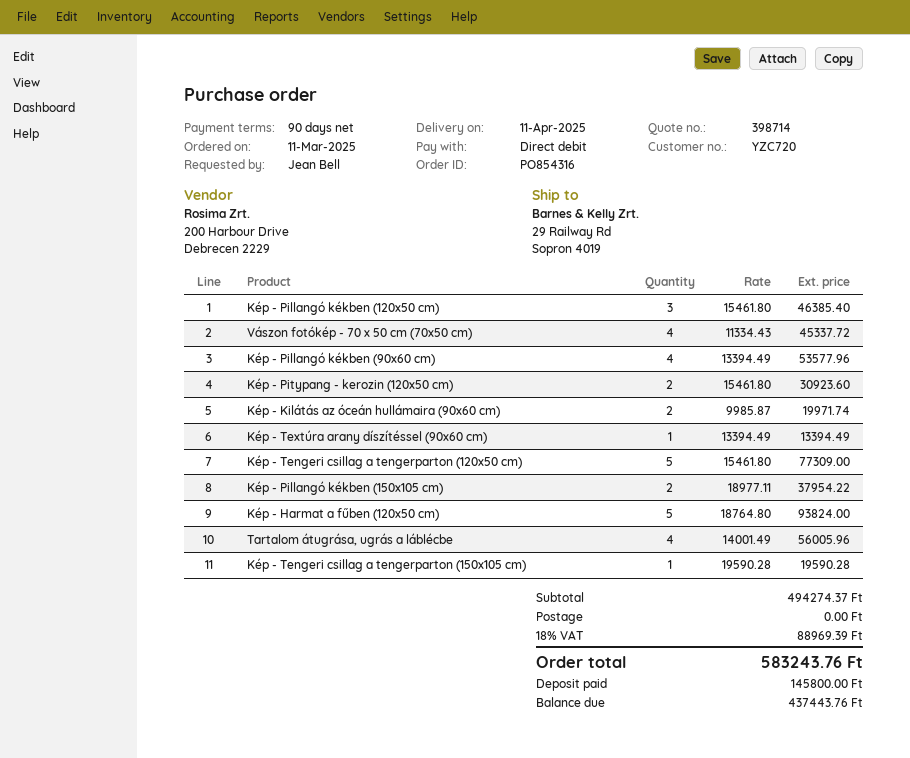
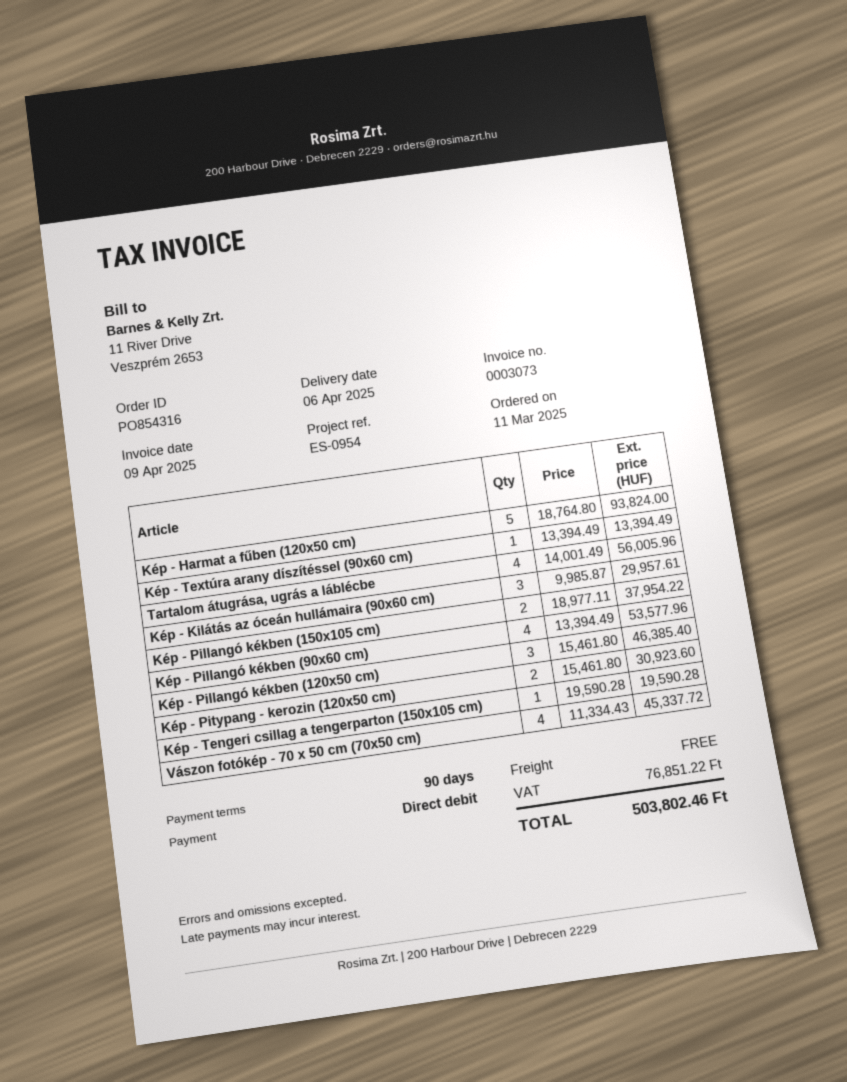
delivery date: 2025-04-11 -> 2025-04-06
Kép - Kilátás az óceán hullámaira (90x60 cm): 2 x 9985.87 = 19971.74 -> 3 x 9985.87 = 29957.61
Kép - Tengeri csillag a tengerparton (120x50 cm): 5 x 15461.80 = 77309.00 -> none
tax: 88969.39 -> 76851.22
total: 583243.76 -> 503802.46

